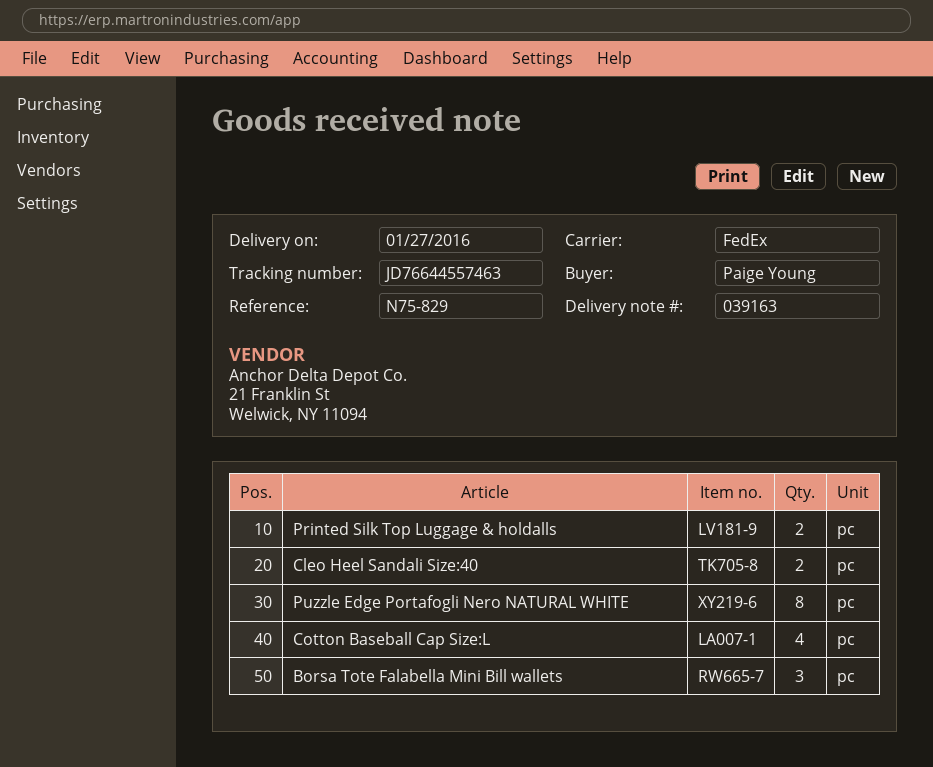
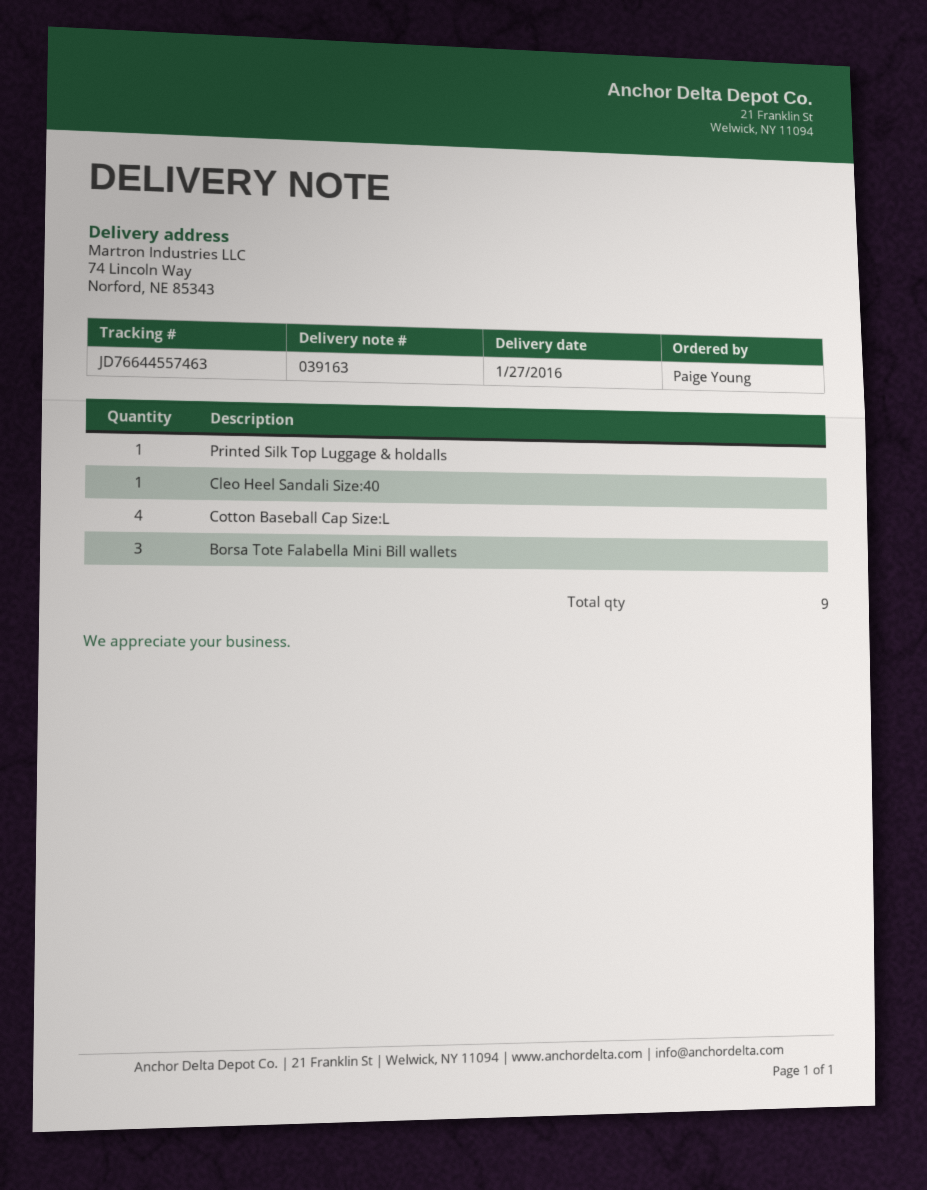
Printed Silk Top Luggage & holdalls: 2 -> 1
Cleo Heel Sandali Size:40: 2 -> 1
Puzzle Edge Portafogli Nero NATURAL WHITE: 8 -> none

